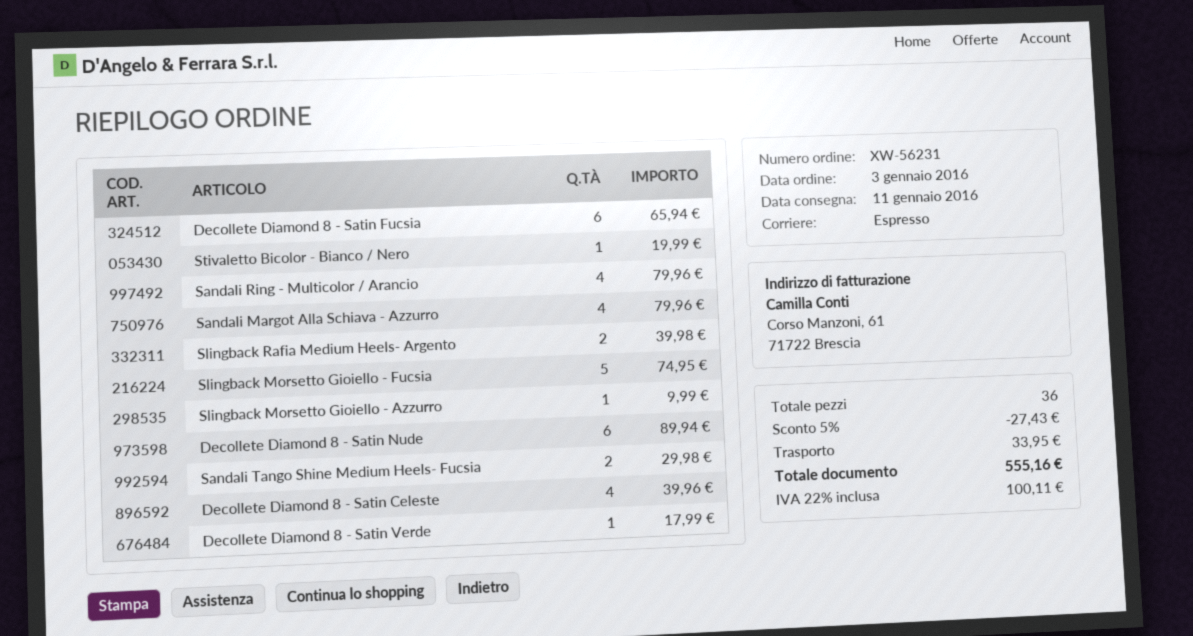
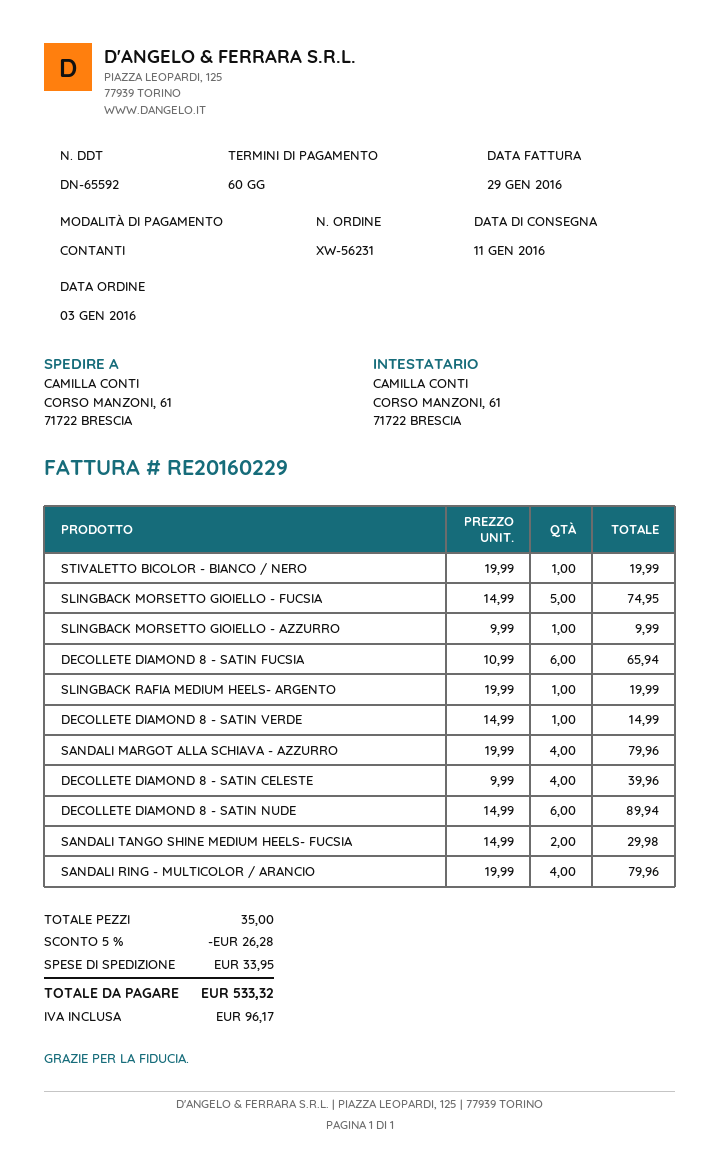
Slingback Rafia Medium Heels- Argento: 2 for 39.98 -> 1 for 19.99
Decollete Diamond 8 - Satin Verde: 1 for 17.99 -> 1 for 14.99
total quantity: 36 -> 35
discount: 5% = 27.43 -> 5% = 26.28
tax: 100.11 -> 96.17
total: 555.16 -> 533.32

